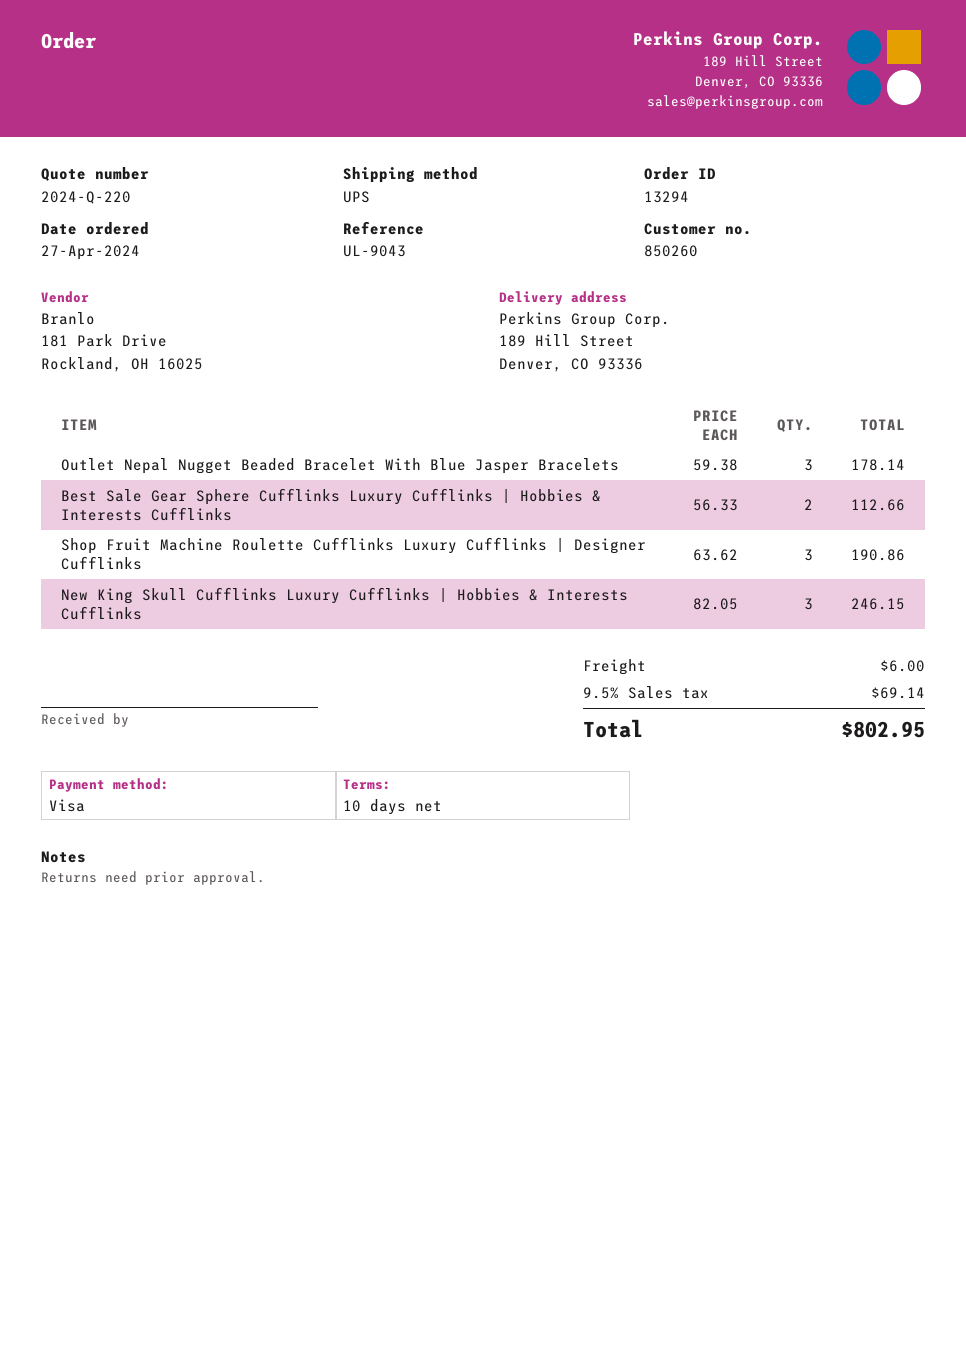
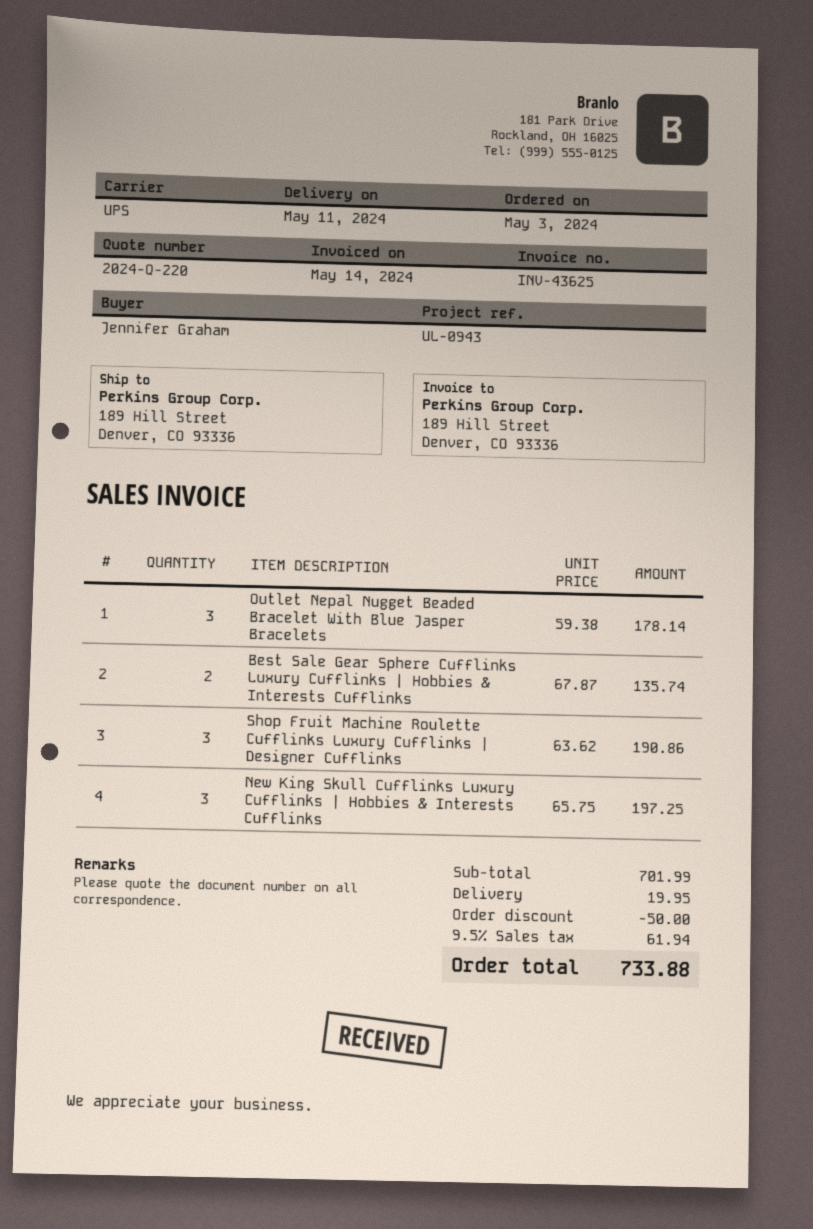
order date: 2024-04-27 -> 2024-05-03
reference: UL-9043 -> UL-0943
Best Sale Gear Sphere Cufflinks Luxury Cufflinks | Hobbies & Interests Cufflinks: 2 x 56.33 = 112.66 -> 2 x 67.87 = 135.74
New King Skull Cufflinks Luxury Cufflinks | Hobbies & Interests Cufflinks: 3 x 82.05 = 246.15 -> 3 x 65.75 = 197.25
discount: none -> 50.00
shipping: 6.00 -> 19.95
tax: 9.5% = 69.14 -> 9.5% = 61.94
total: 802.95 -> 733.88

